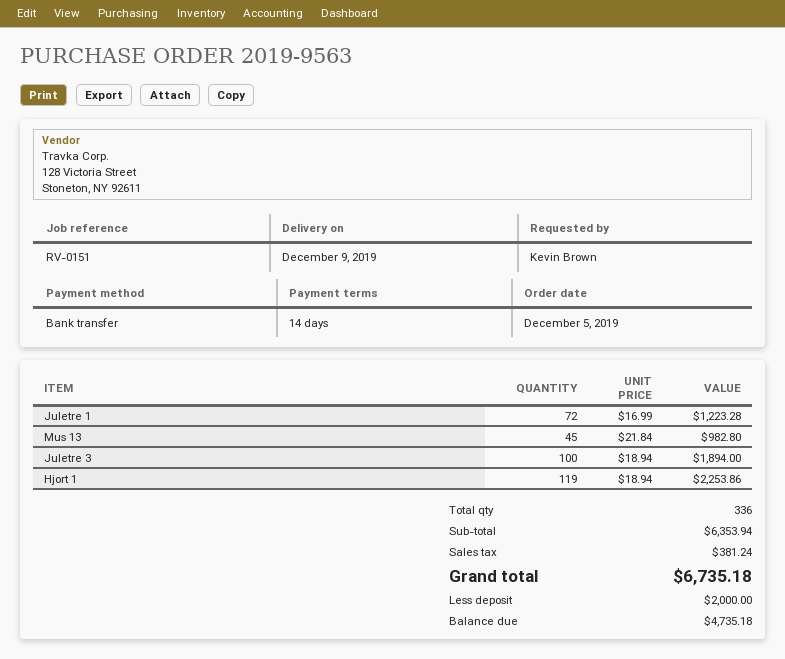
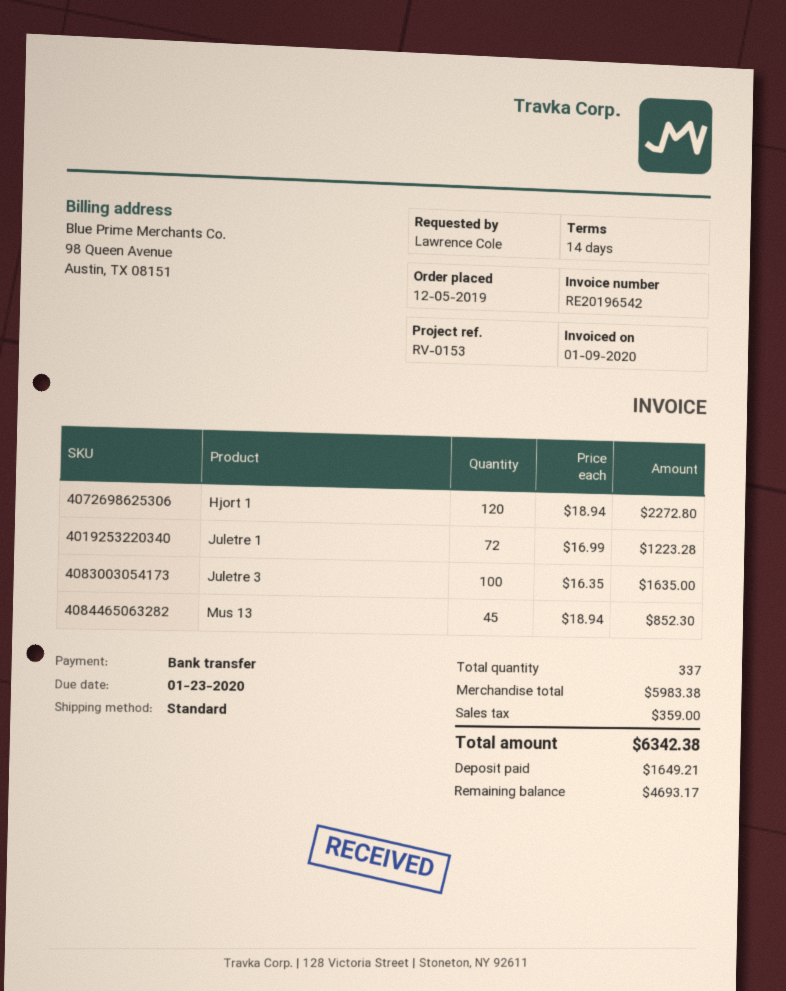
reference: RV-0151 -> RV-0153
ordered by: Kevin Brown -> Lawrence Cole
Mus 13: 45 x 21.84 = 982.80 -> 45 x 18.94 = 852.30
Juletre 3: 100 x 18.94 = 1894.00 -> 100 x 16.35 = 1635.00
Hjort 1: 119 x 18.94 = 2253.86 -> 120 x 18.94 = 2272.80
total quantity: 336 -> 337
subtotal: 6353.94 -> 5983.38
tax: 381.24 -> 359.00
total: 6735.18 -> 6342.38
deposit: 2000.00 -> 1649.21
balance: 4735.18 -> 4693.17

